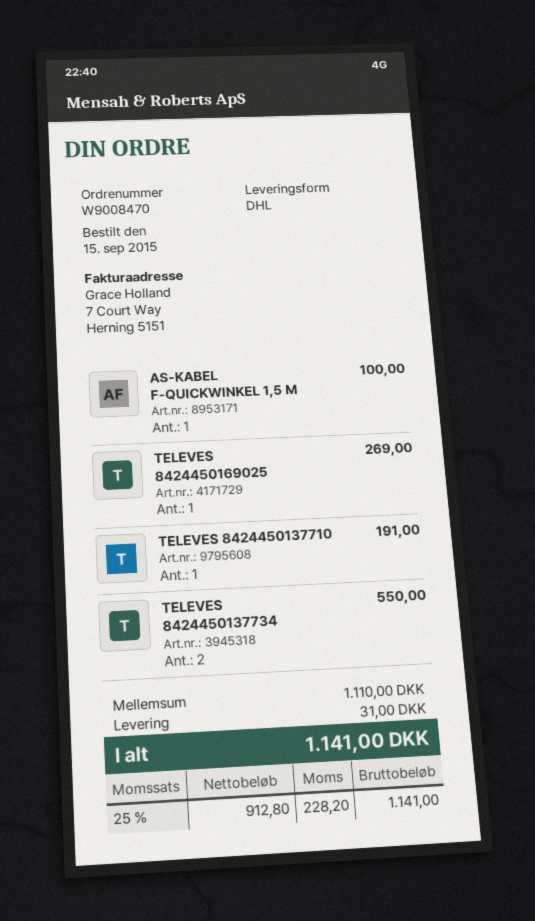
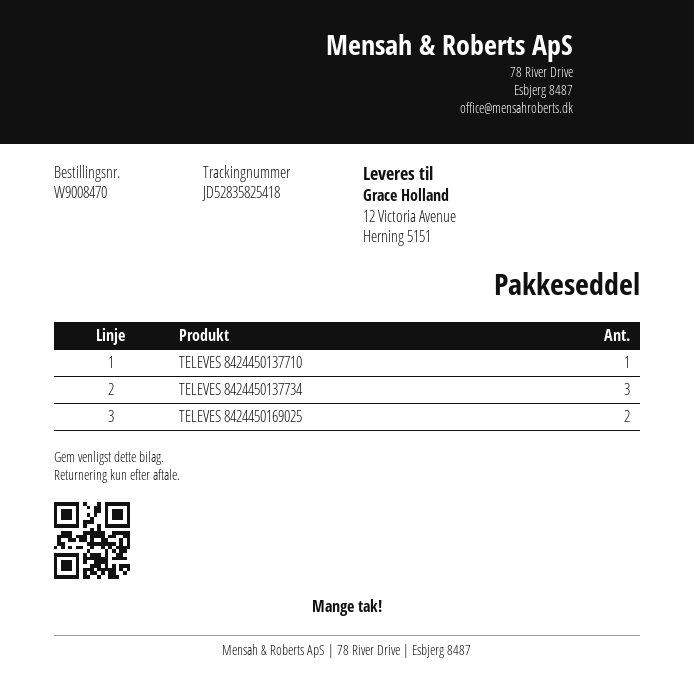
AS-KABEL F-QUICKWINKEL 1,5 M: 1 -> none
TELEVES 8424450169025: 1 -> 2
TELEVES 8424450137734: 2 -> 3

